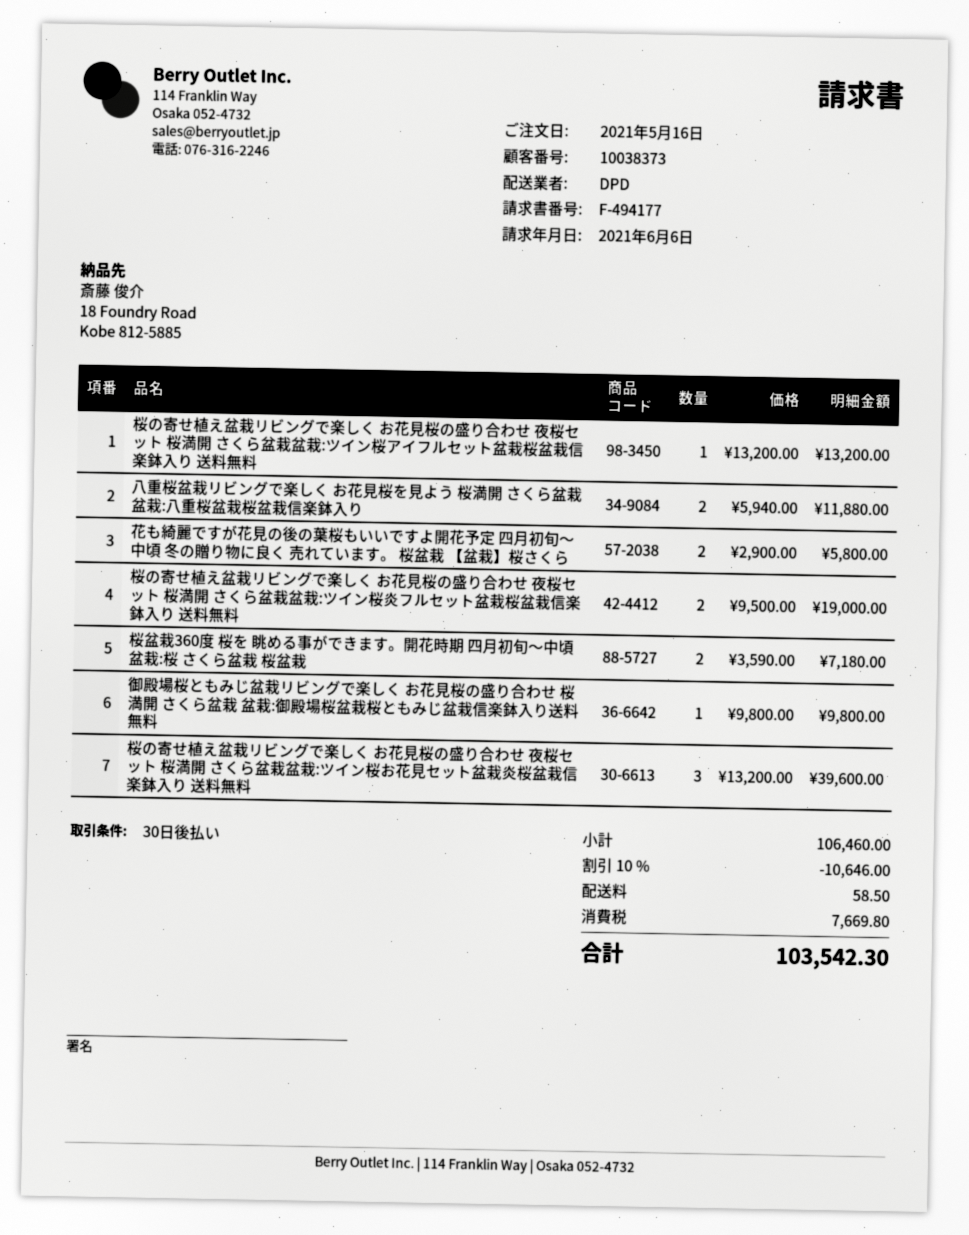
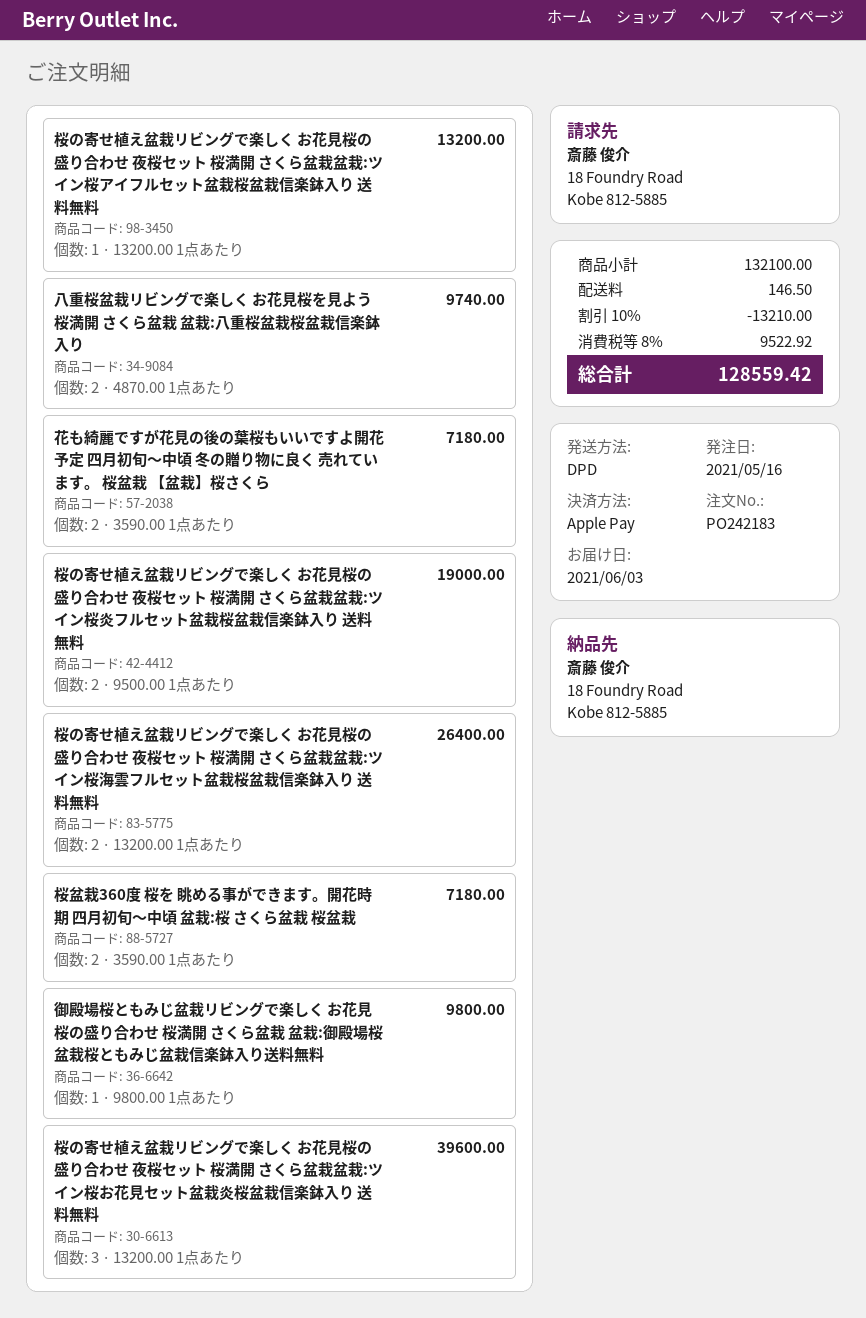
八重桜盆栽リビングで楽しく お花見桜を見よう 桜満開 さくら盆栽 盆栽:八重桜盆栽桜盆栽信楽鉢入り: 2 x 5940.00 = 11880.00 -> 2 x 4870.00 = 9740.00
花も綺麗ですが花見の後の葉桜もいいですよ開花予定 四月初旬〜中頃 冬の贈り物に良く 売れています。 桜盆栽 【盆栽】桜さくら: 2 x 2900.00 = 5800.00 -> 2 x 3590.00 = 7180.00
桜の寄せ植え盆栽リビングで楽しく お花見桜の盛り合わせ 夜桜セット 桜満開 さくら盆栽盆栽:ツイン桜海雲フルセット盆栽桜盆栽信楽鉢入り 送料無料: none -> 2 x 13200.00 = 26400.00
subtotal: 106460.00 -> 132100.00
discount: 10% = 10646.00 -> 10% = 13210.00
shipping: 58.50 -> 146.50
tax: 7669.80 -> 9522.92
total: 103542.30 -> 128559.42

